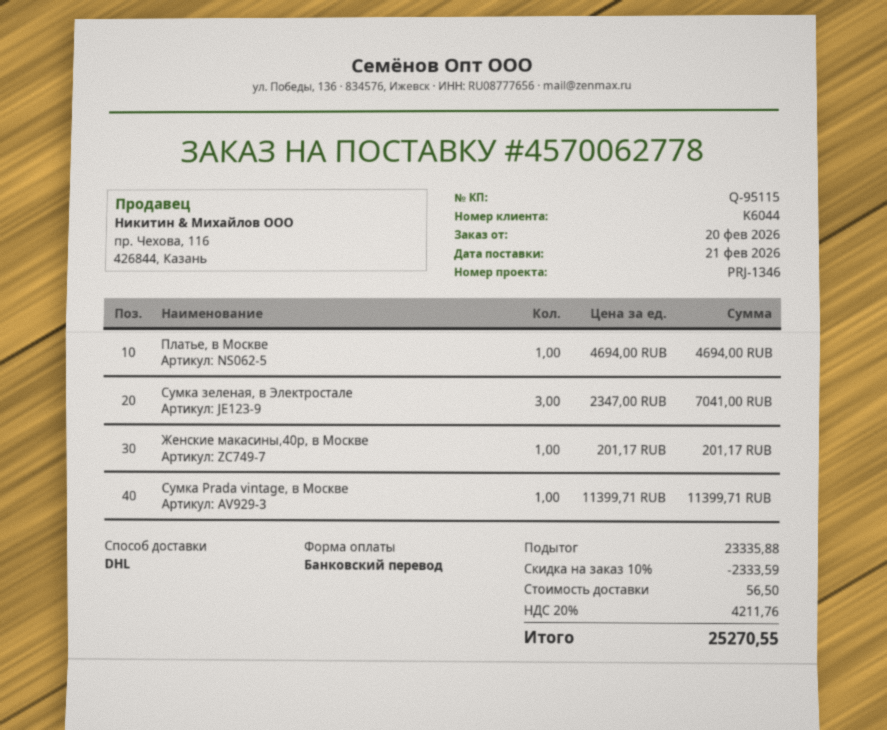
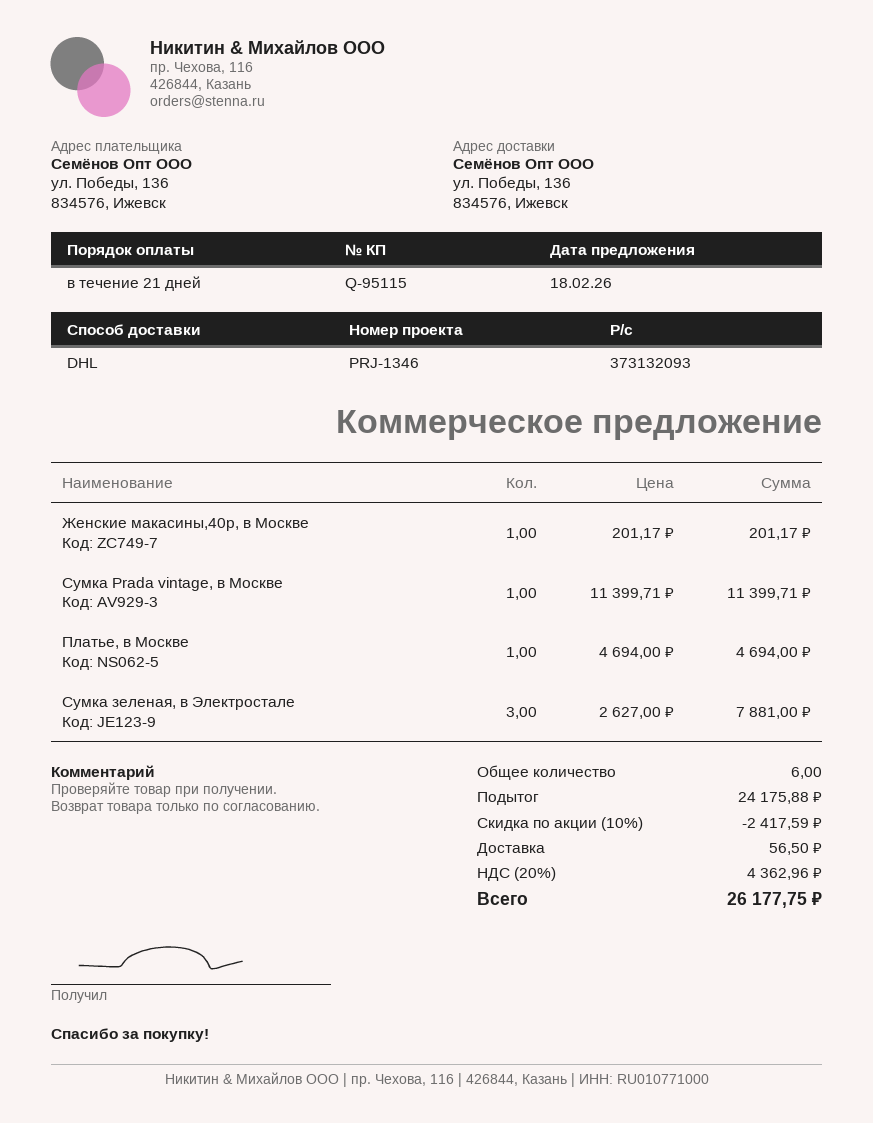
Сумка зеленая, в Электростале: 3 x 2347.00 = 7041.00 -> 3 x 2627.00 = 7881.00
subtotal: 23335.88 -> 24175.88
discount: 10% = 2333.59 -> 10% = 2417.59
tax: 20% = 4211.76 -> 20% = 4362.96
total: 25270.55 -> 26177.75

